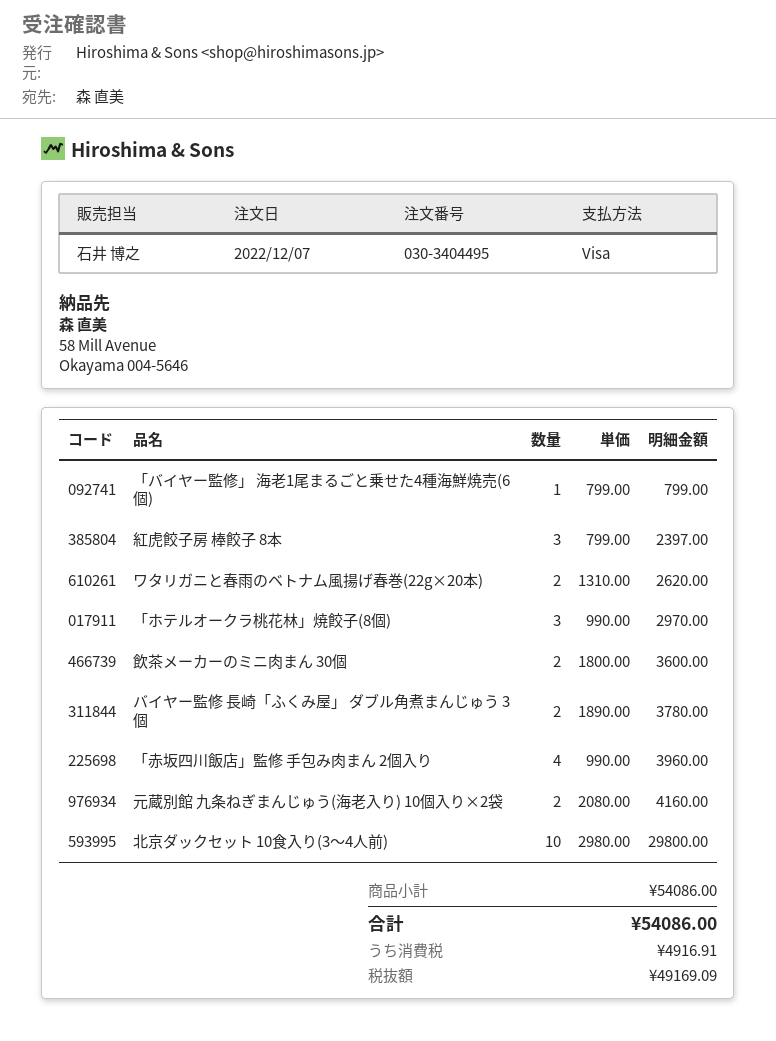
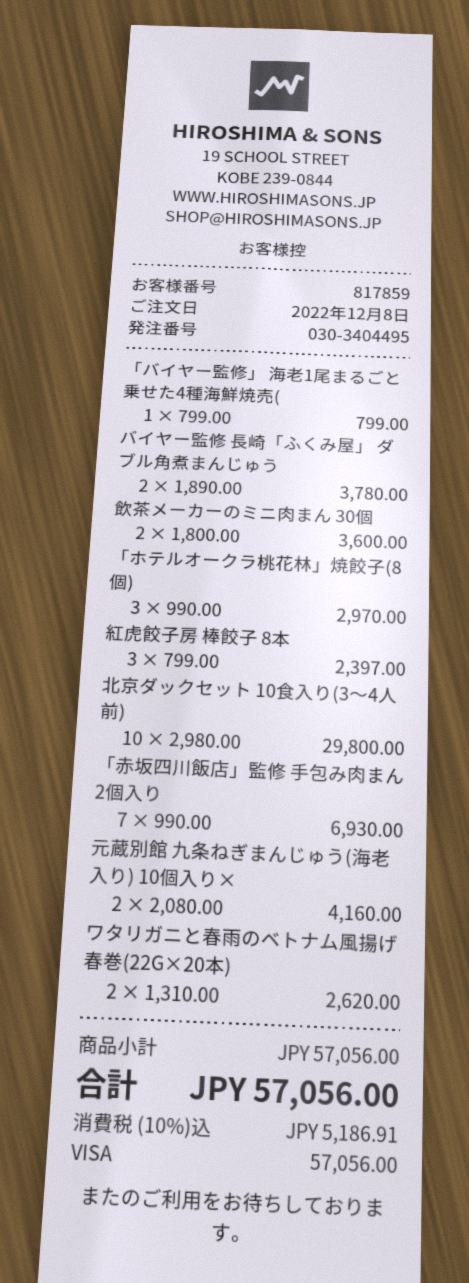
order date: 2022-12-07 -> 2022-12-08
「赤坂四川飯店」監修 手包み肉まん 2個入り: 4 x 990.00 = 3960.00 -> 7 x 990.00 = 6930.00
subtotal: 54086.00 -> 57056.00
tax: 4916.91 -> 5186.91
total: 54086.00 -> 57056.00

